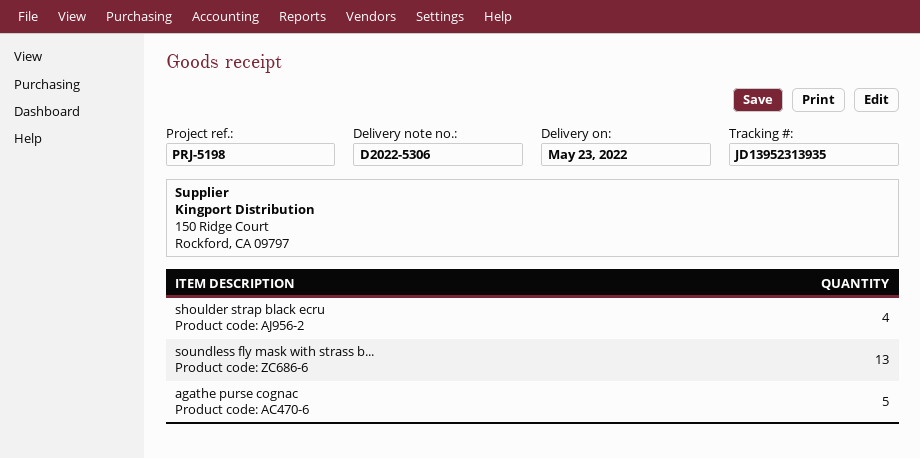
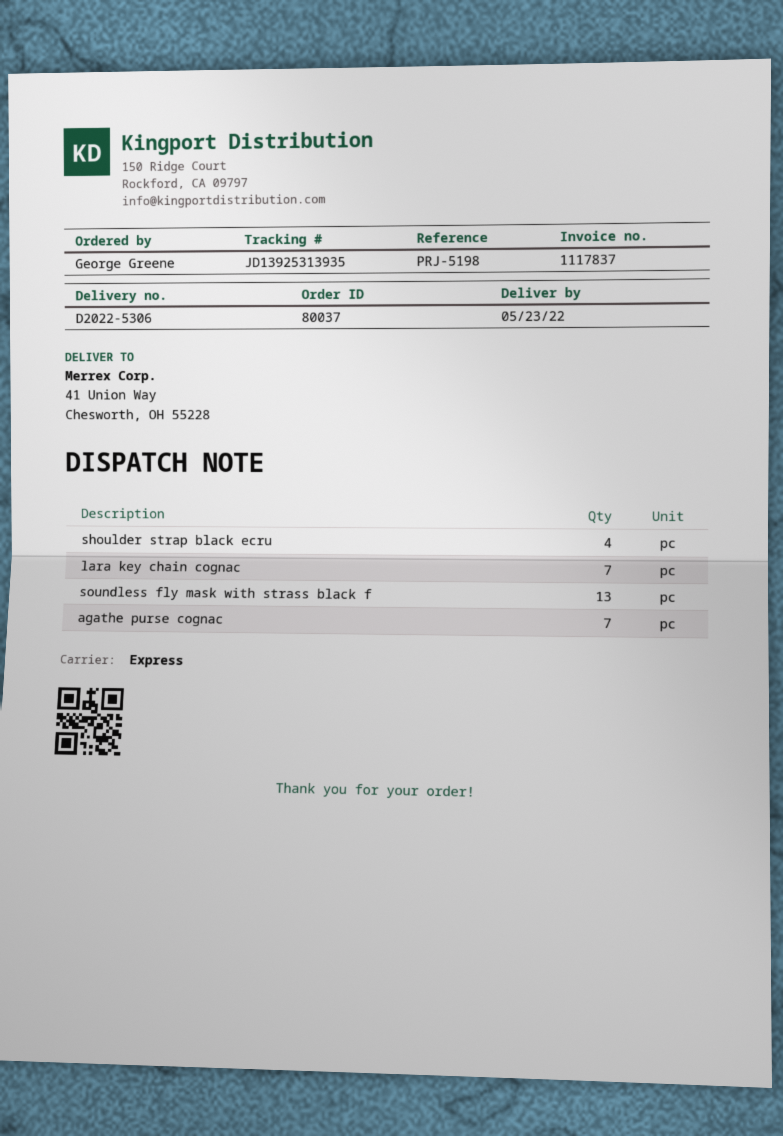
tracking number: JD13952313935 -> JD13925313935
agathe purse cognac: 5 -> 7
lara key chain cognac: none -> 7

